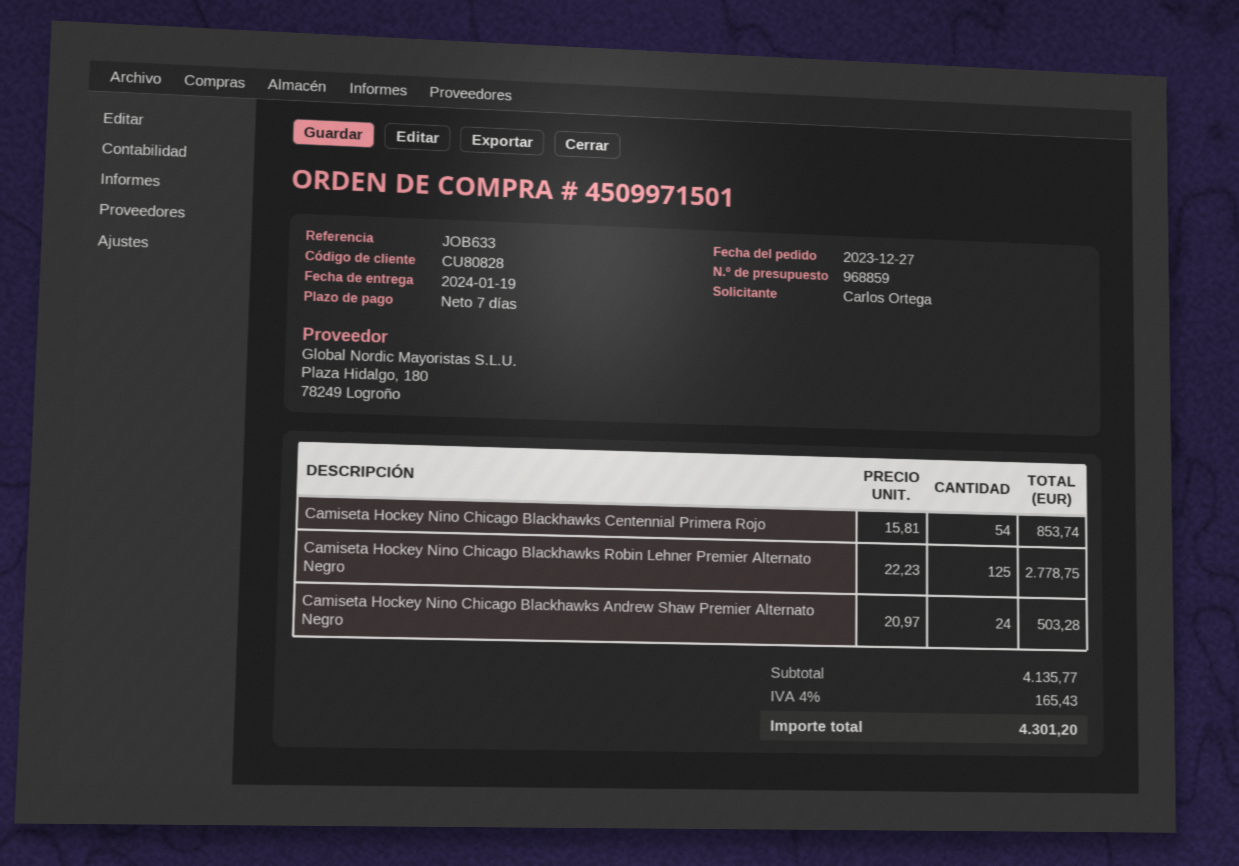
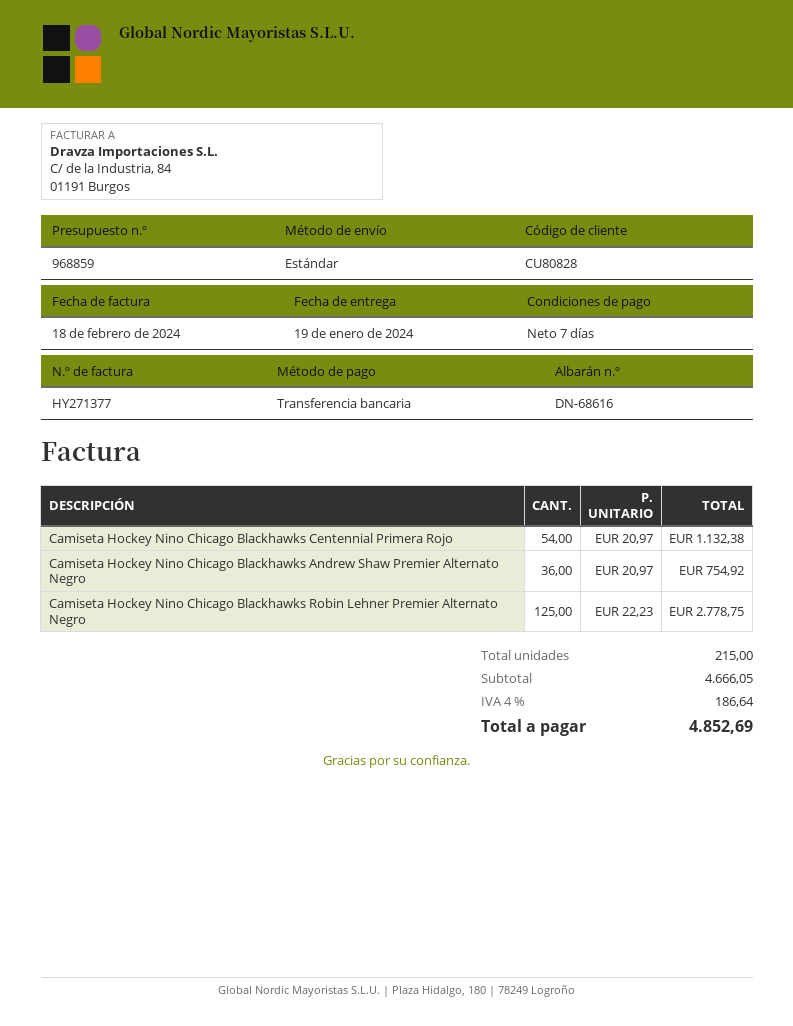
Camiseta Hockey Nino Chicago Blackhawks Centennial Primera Rojo: 54 x 15.81 = 853.74 -> 54 x 20.97 = 1132.38
Camiseta Hockey Nino Chicago Blackhawks Andrew Shaw Premier Alternato Negro: 24 x 20.97 = 503.28 -> 36 x 20.97 = 754.92
subtotal: 4135.77 -> 4666.05
tax: 4% = 165.43 -> 4% = 186.64
total: 4301.20 -> 4852.69

